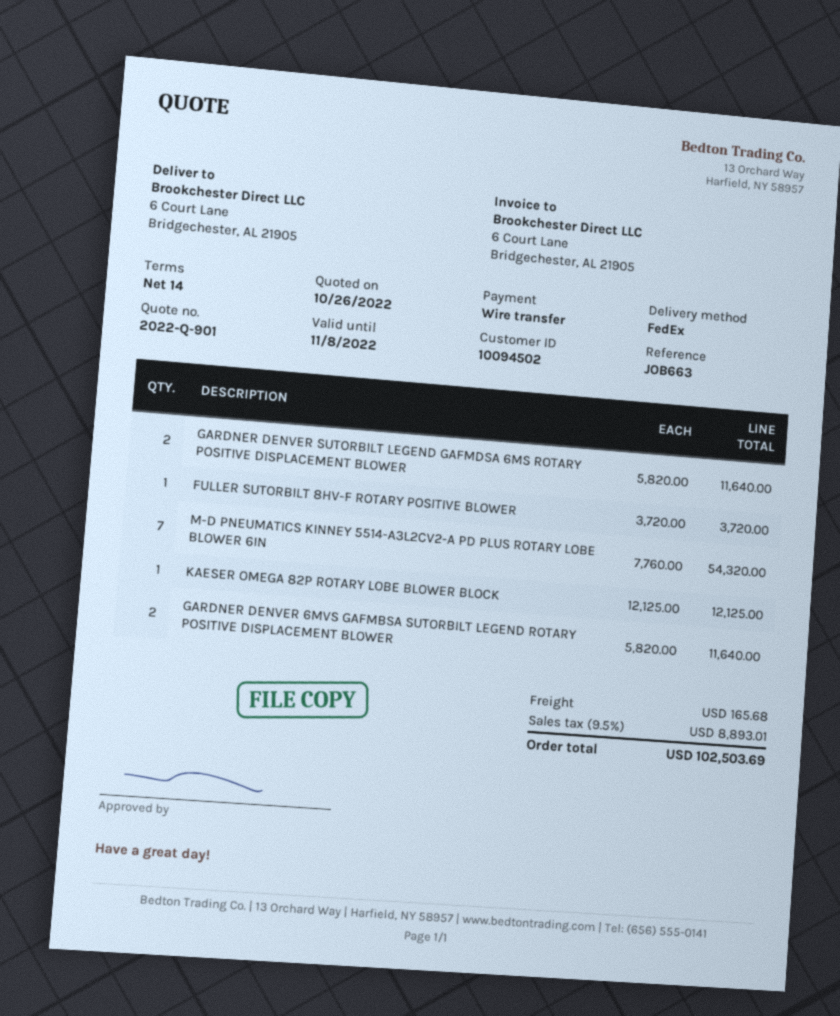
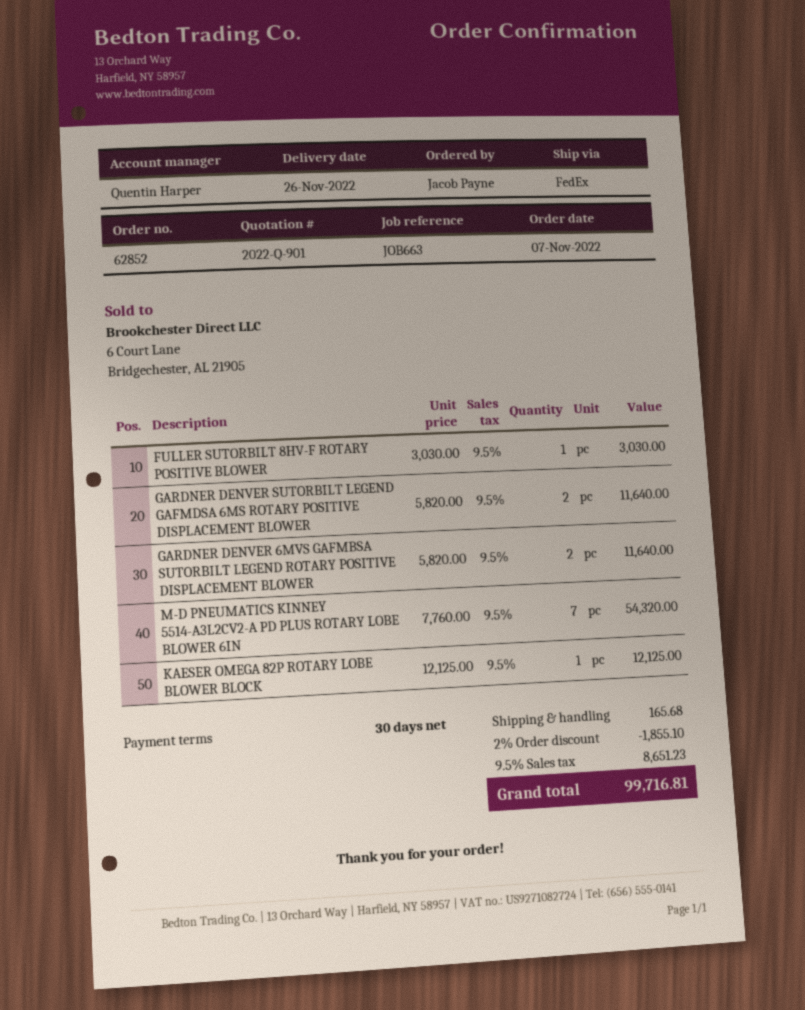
payment terms: 14 days -> 30 days
FULLER SUTORBILT 8HV-F ROTARY POSITIVE BLOWER: 1 x 3720.00 = 3720.00 -> 1 x 3030.00 = 3030.00
discount: none -> 2% = 1855.10
tax: 9.5% = 8893.01 -> 9.5% = 8651.23
total: 102503.69 -> 99716.81

